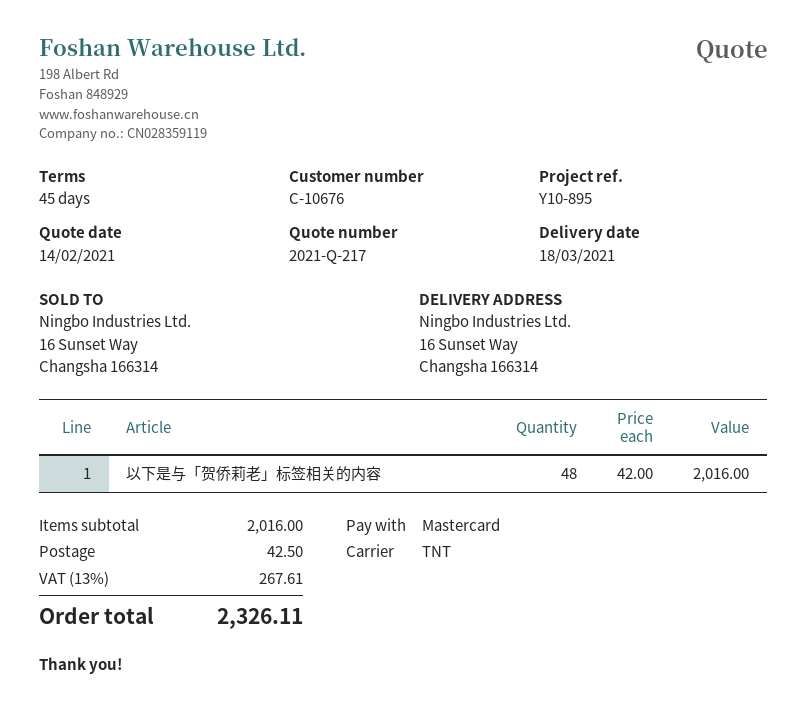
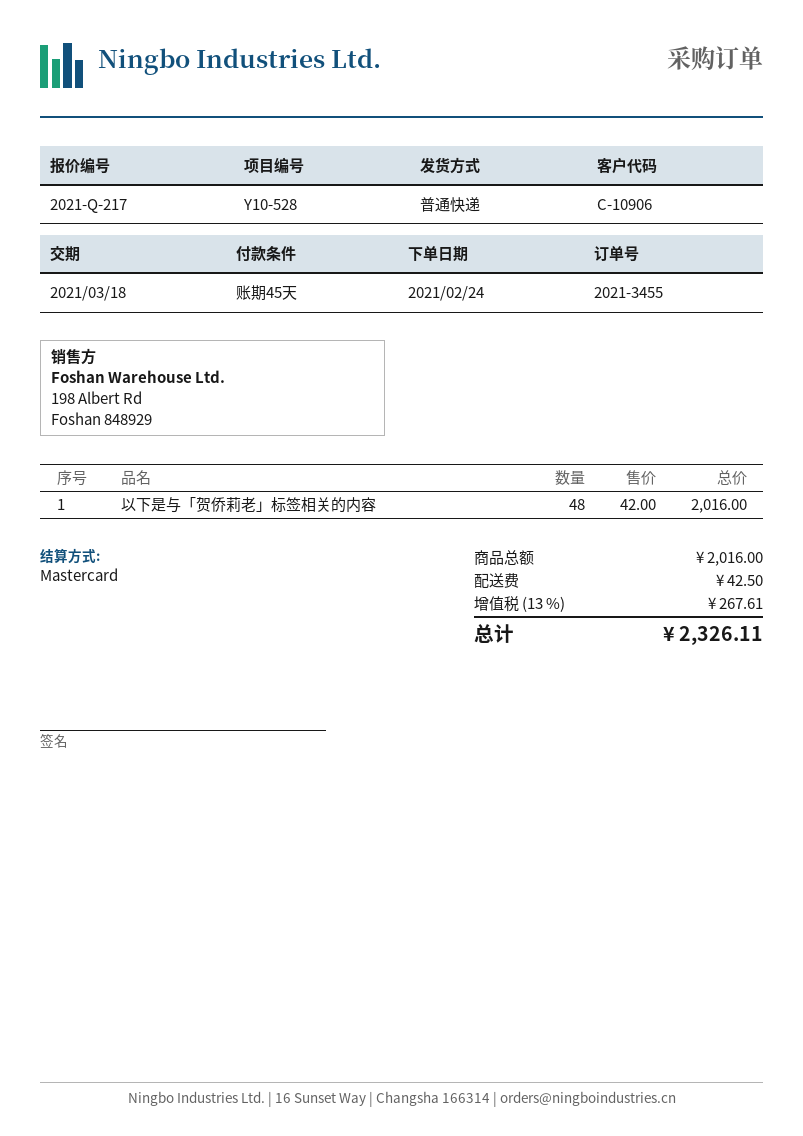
customer number: C-10676 -> C-10906
reference: Y10-895 -> Y10-528
shipping method: TNT -> standard

